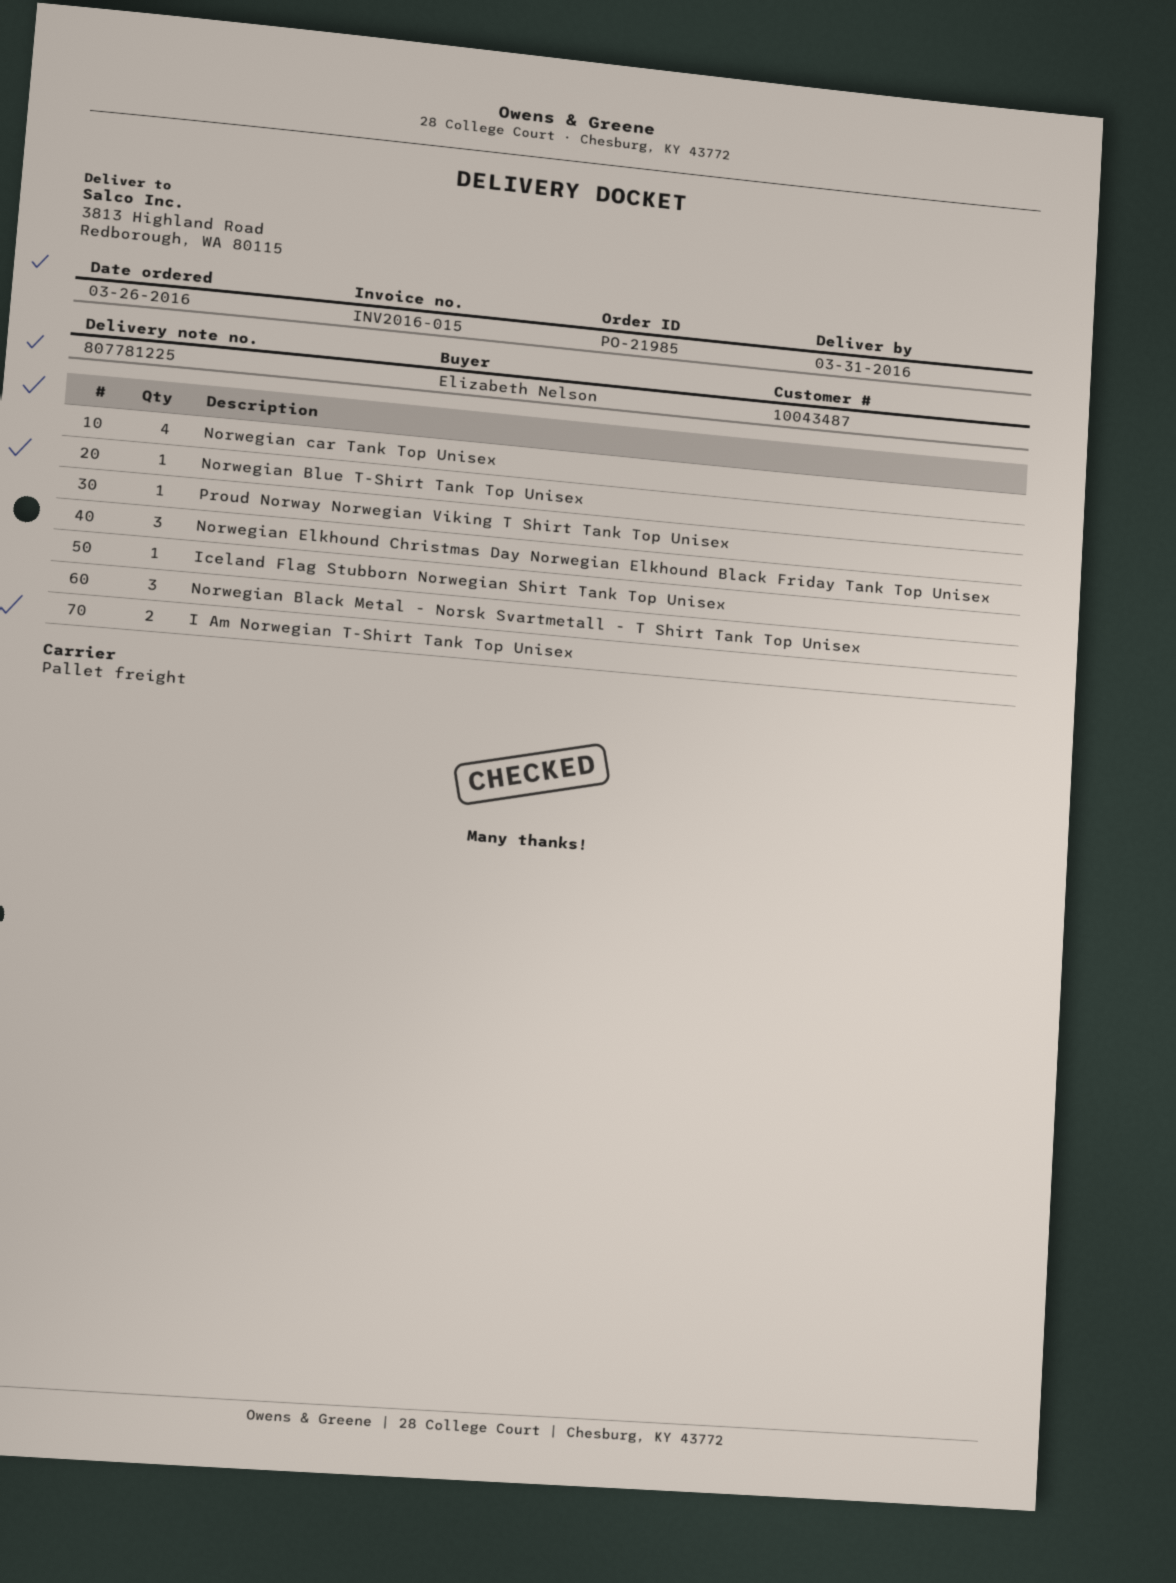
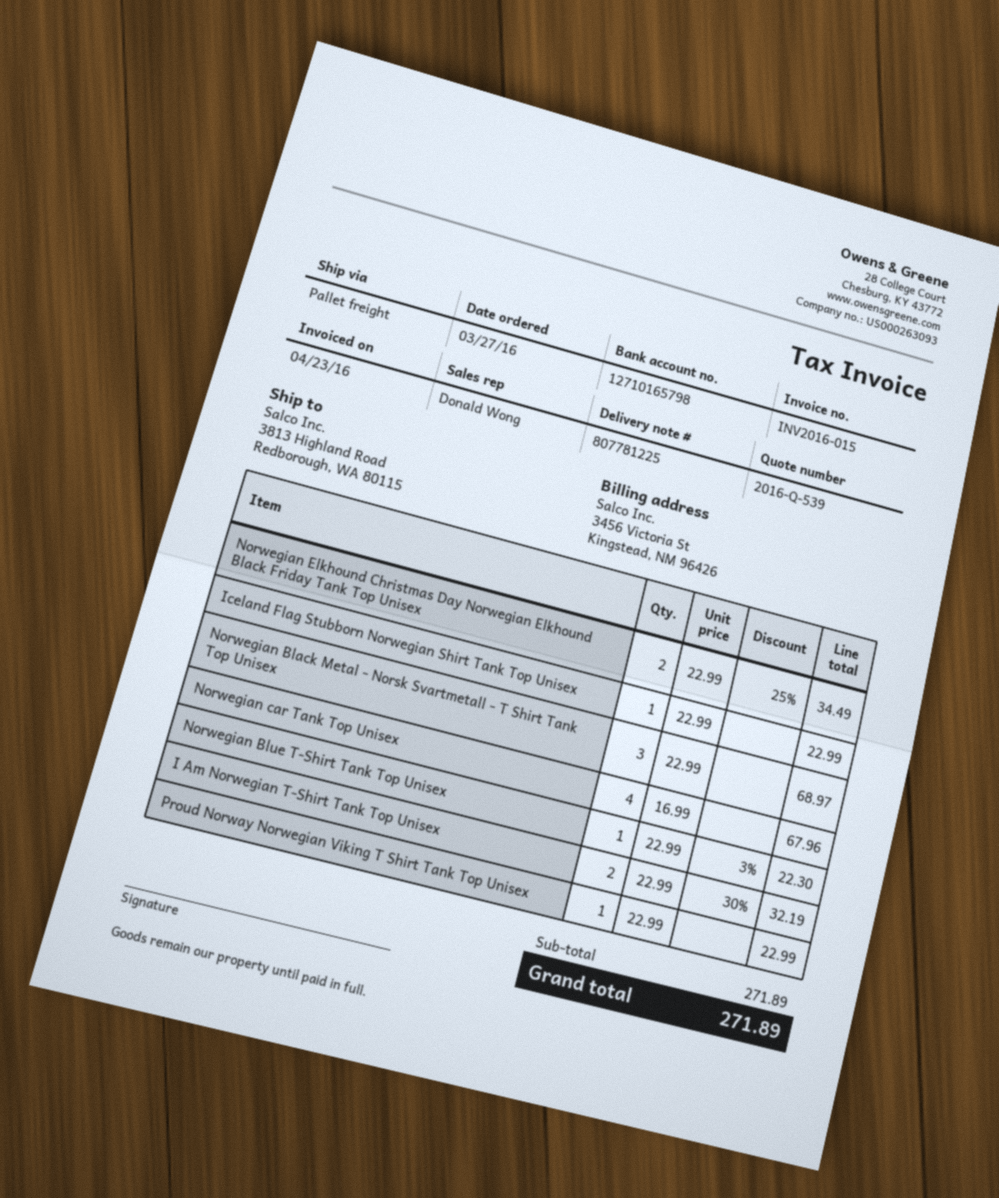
order date: 2016-03-26 -> 2016-03-27
Norwegian Elkhound Christmas Day Norwegian Elkhound Black Friday Tank Top Unisex: 3 -> 2

